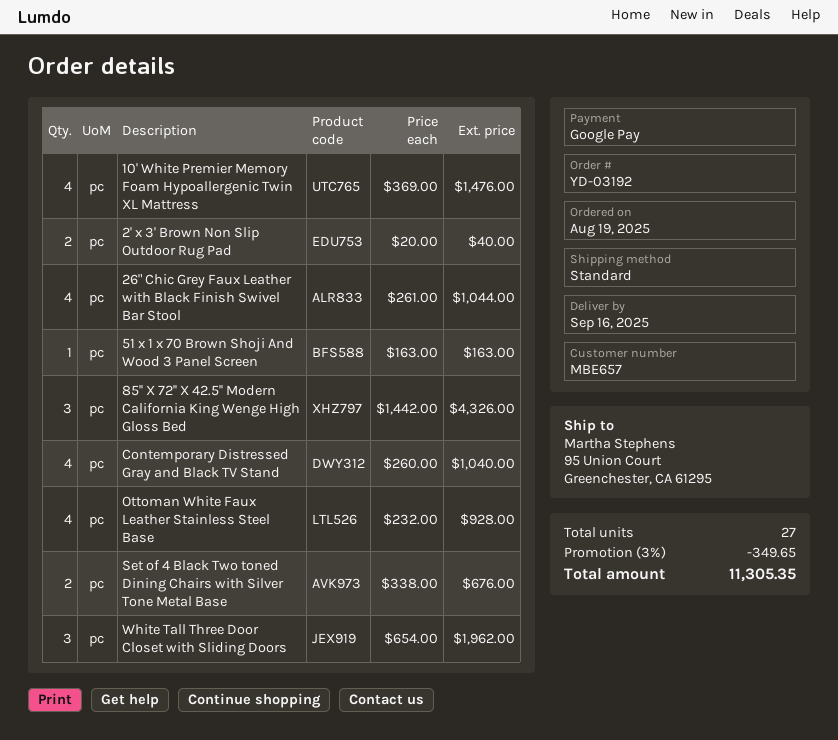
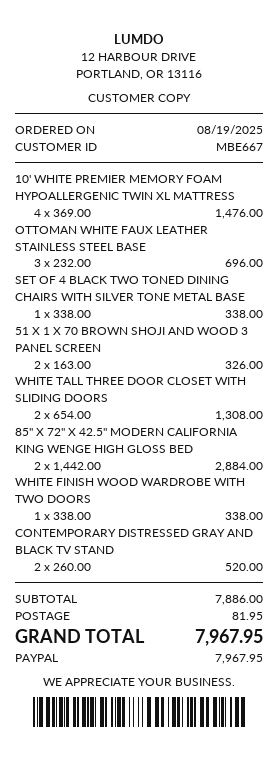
customer number: MBE657 -> MBE667
payment method: Google Pay -> PayPal
2' x 3' Brown Non Slip Outdoor Rug Pad: 2 x 20.00 = 40.00 -> none
26" Chic Grey Faux Leather with Black Finish Swivel Bar Stool: 4 x 261.00 = 1044.00 -> none
51 x 1 x 70 Brown Shoji And Wood 3 Panel Screen: 1 x 163.00 = 163.00 -> 2 x 163.00 = 326.00
85'' X 72'' X 42.5'' Modern California King Wenge High Gloss Bed: 3 x 1442.00 = 4326.00 -> 2 x 1442.00 = 2884.00
Contemporary Distressed Gray and Black TV Stand: 4 x 260.00 = 1040.00 -> 2 x 260.00 = 520.00
Ottoman White Faux Leather Stainless Steel Base: 4 x 232.00 = 928.00 -> 3 x 232.00 = 696.00
Set of 4 Black Two toned Dining Chairs with Silver Tone Metal Base: 2 x 338.00 = 676.00 -> 1 x 338.00 = 338.00
White Tall Three Door Closet with Sliding Doors: 3 x 654.00 = 1962.00 -> 2 x 654.00 = 1308.00
WHITE FINISH WOOD WARDROBE WITH TWO DOORS: none -> 1 x 338.00 = 338.00
discount: 3% = 349.65 -> none
shipping: none -> 81.95
total: 11305.35 -> 7967.95

